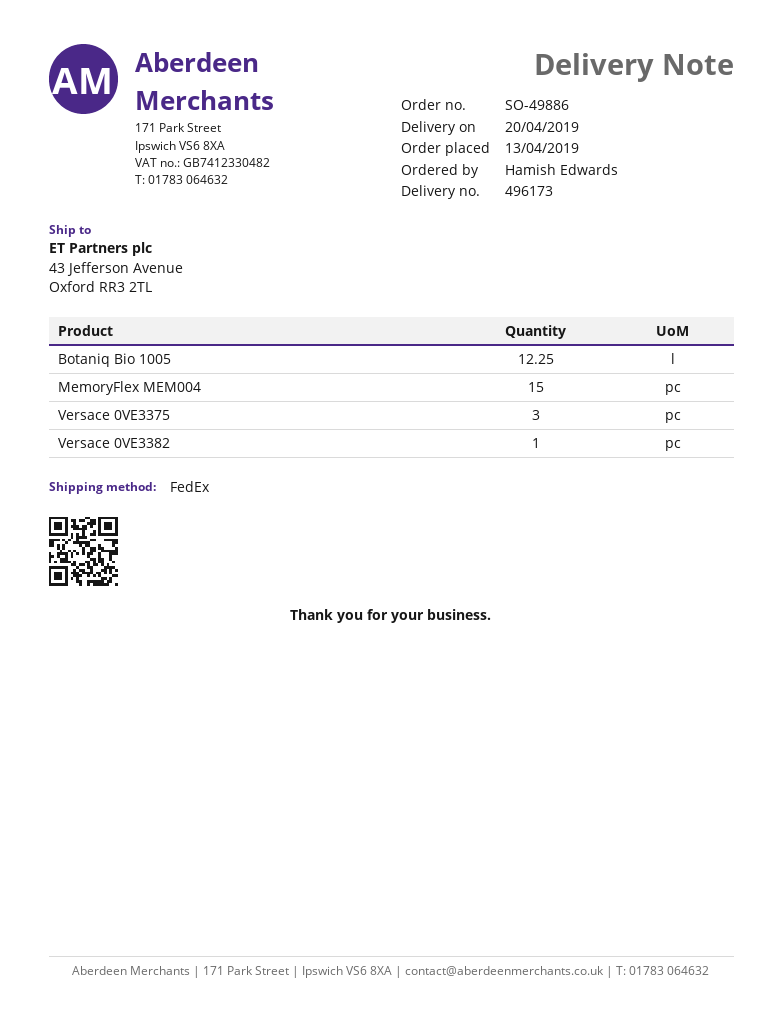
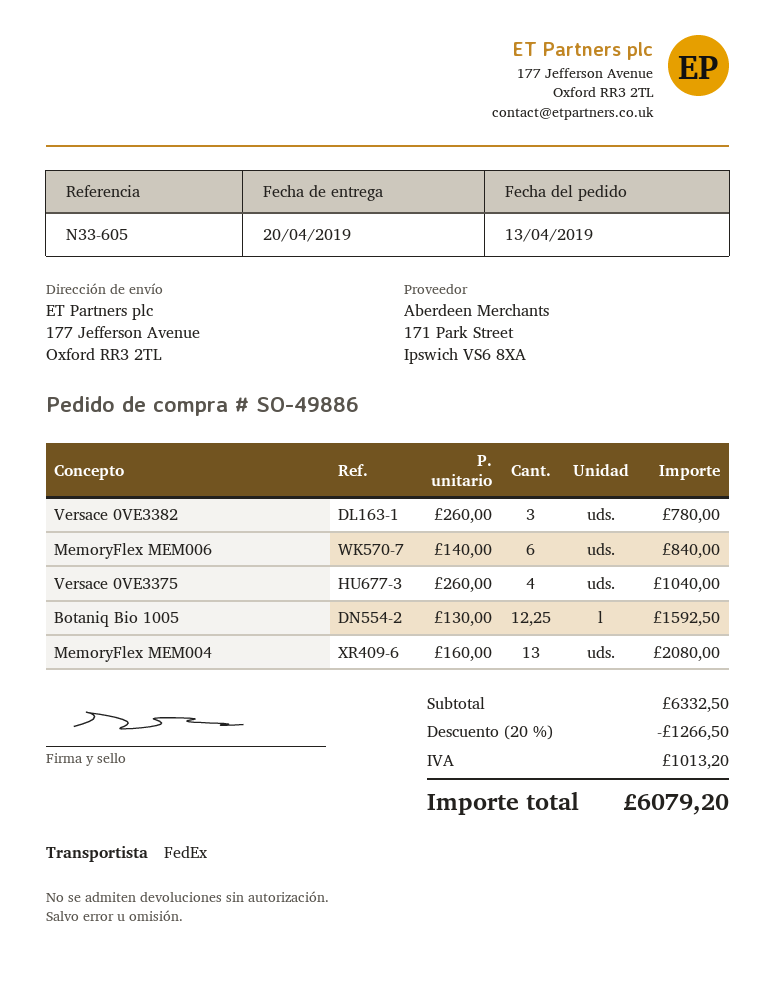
ship to: 43 Jefferson Avenue, Oxford RR3 2TL -> 177 Jefferson Avenue, Oxford RR3 2TL
MemoryFlex MEM004: 15 -> 13
Versace 0VE3375: 3 -> 4
Versace 0VE3382: 1 -> 3
MemoryFlex MEM006: none -> 6

